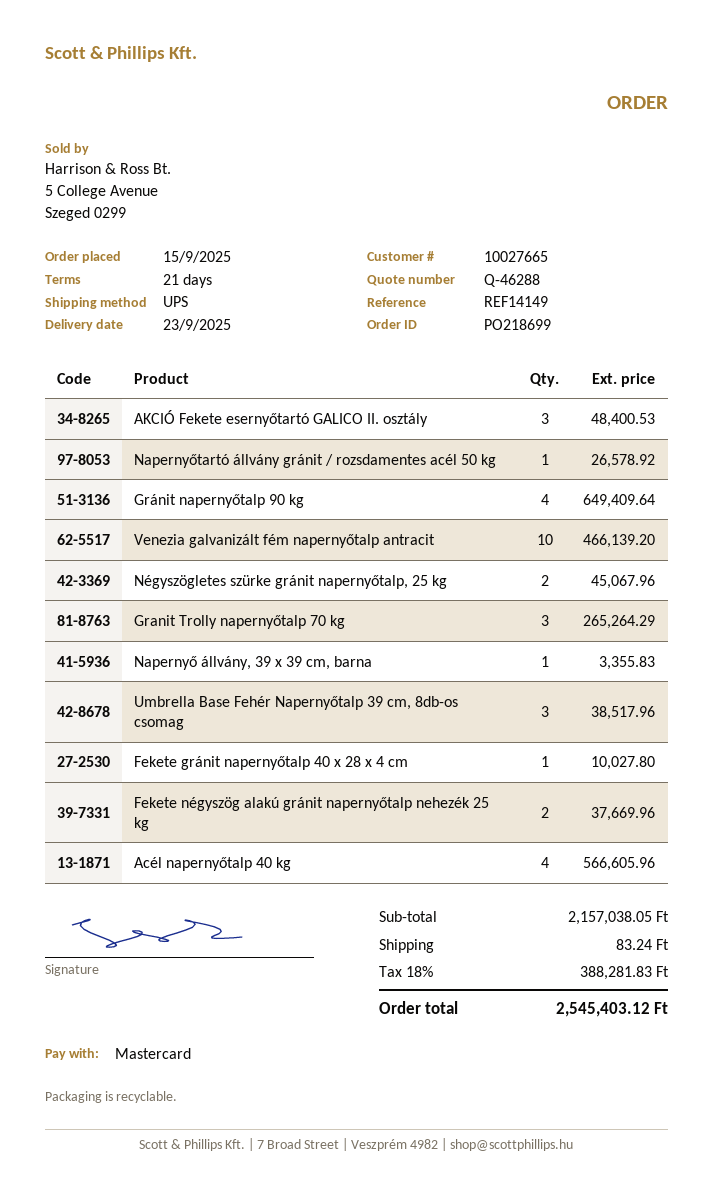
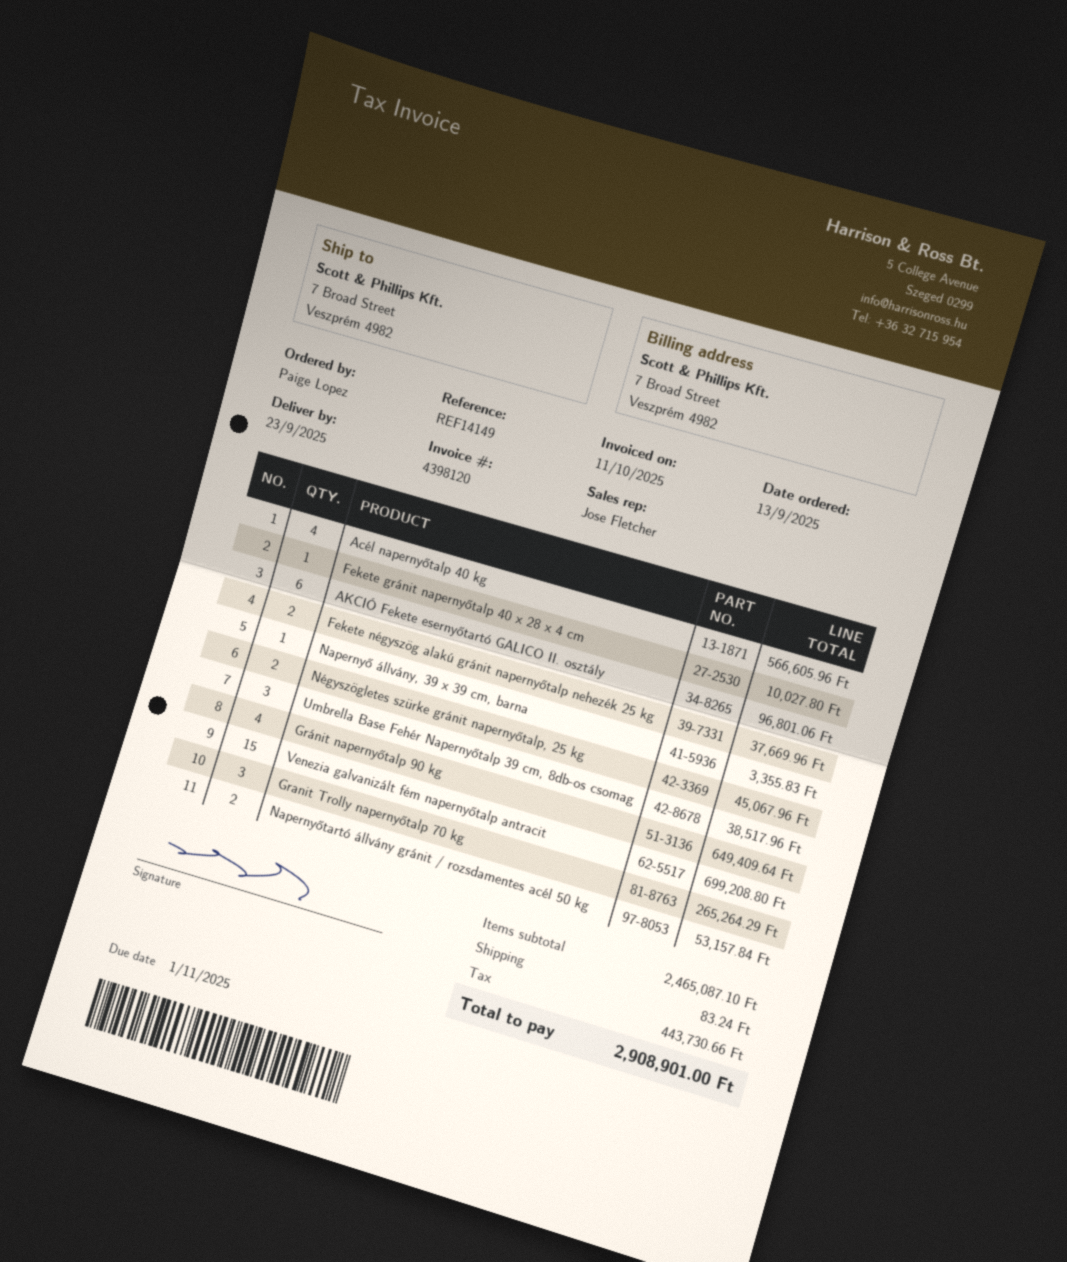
order date: 2025-09-15 -> 2025-09-13
AKCIÓ Fekete esernyőtartó GALICO II. osztály: 3 for 48400.53 -> 6 for 96801.06
Napernyőtartó állvány gránit / rozsdamentes acél 50 kg: 1 for 26578.92 -> 2 for 53157.84
Venezia galvanizált fém napernyőtalp antracit: 10 for 466139.20 -> 15 for 699208.80
subtotal: 2157038.05 -> 2465087.10
tax: 388281.83 -> 443730.66
total: 2545403.12 -> 2908901.00

